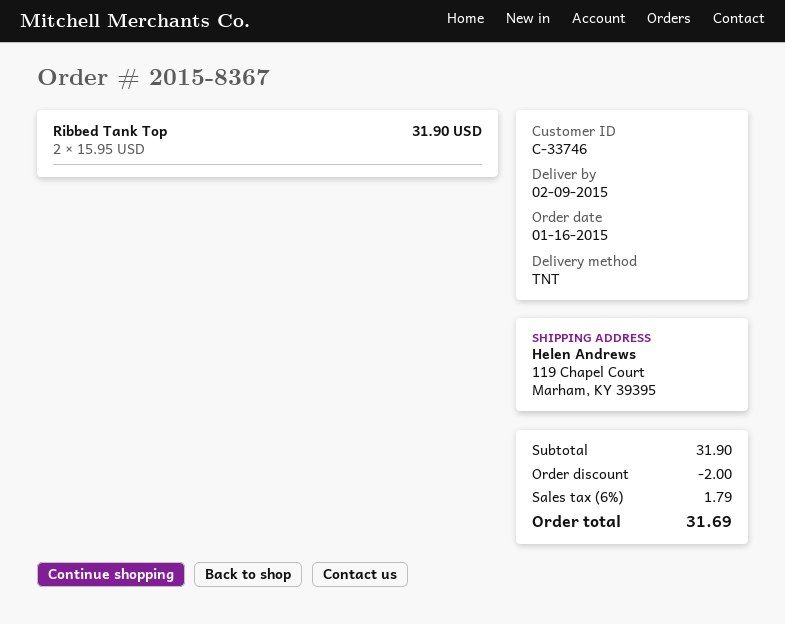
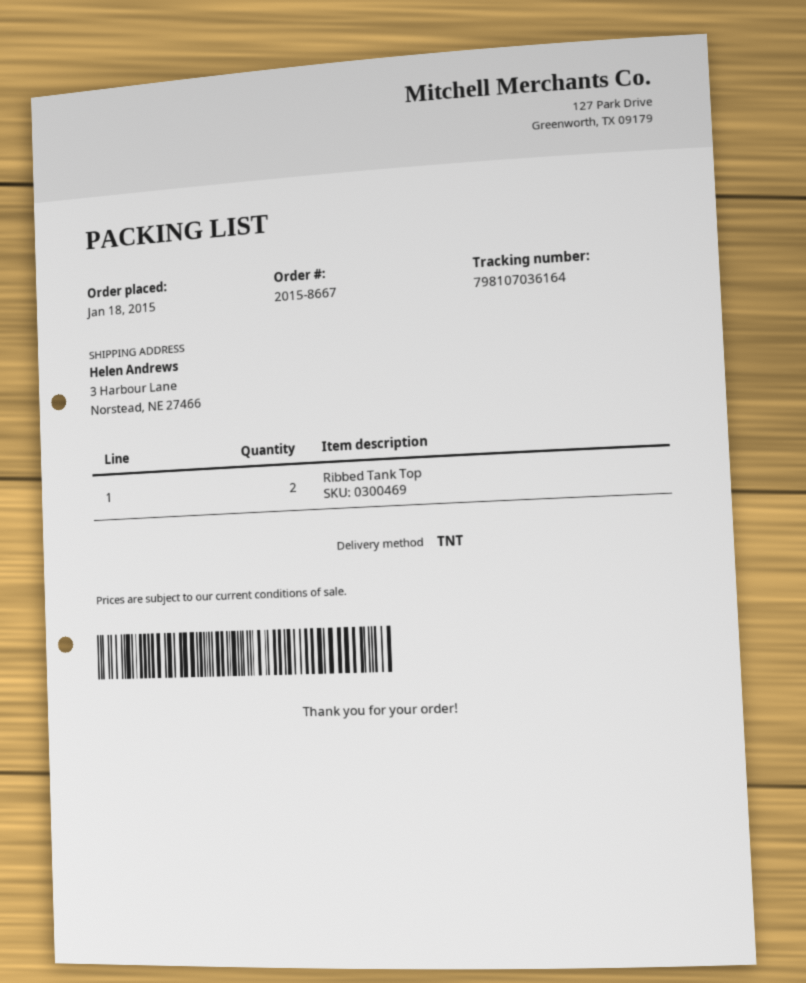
order number: 2015-8367 -> 2015-8667
order date: 2015-01-16 -> 2015-01-18
ship to: 119 Chapel Court, Marham, KY 39395 -> 3 Harbour Lane, Norstead, NE 27466

